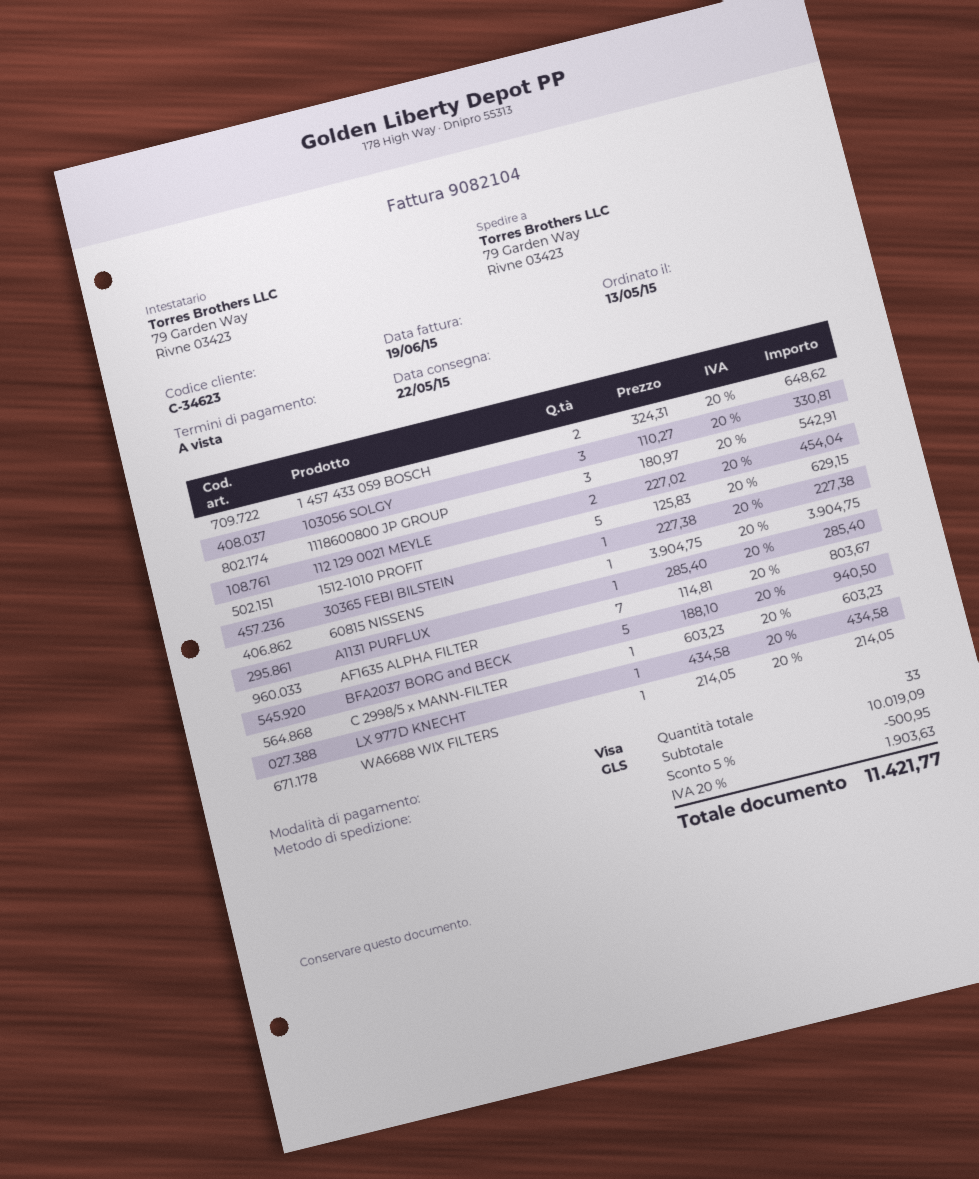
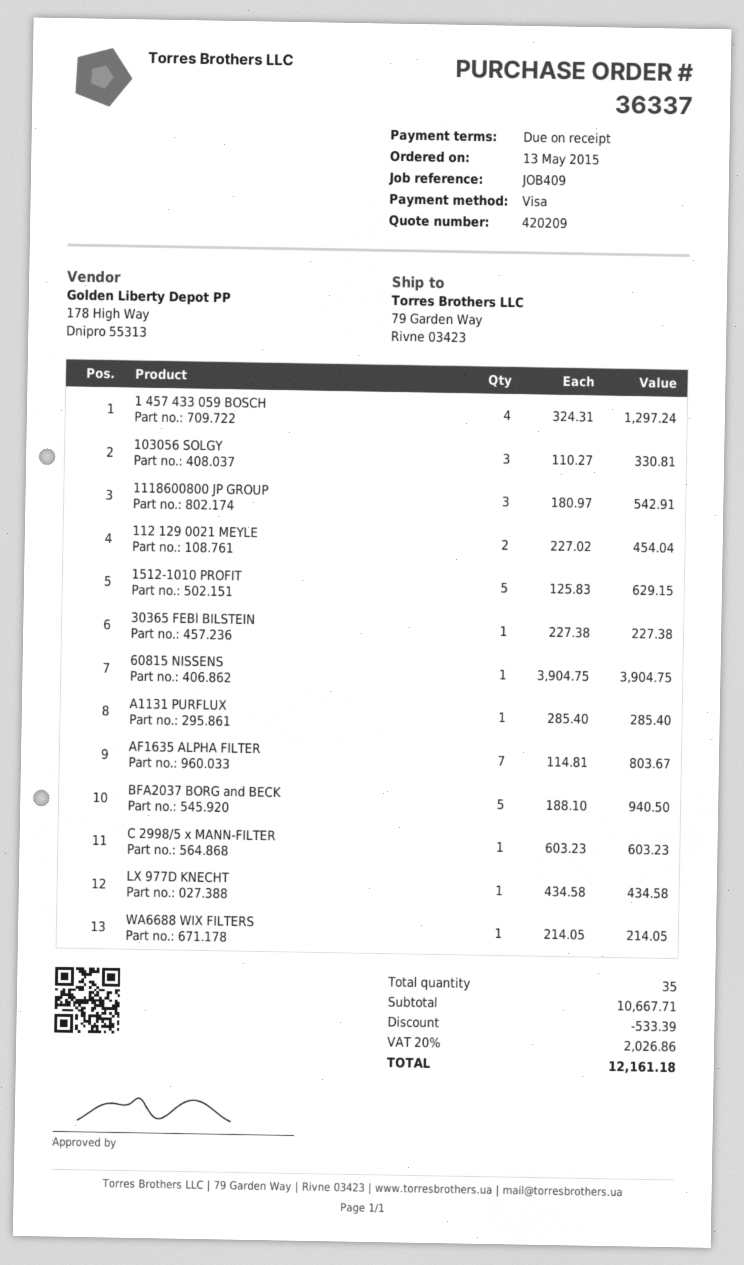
1 457 433 059 BOSCH: 2 x 324.31 = 648.62 -> 4 x 324.31 = 1297.24
total quantity: 33 -> 35
subtotal: 10019.09 -> 10667.71
discount: 500.95 -> 533.39
tax: 20% = 1903.63 -> 20% = 2026.86
total: 11421.77 -> 12161.18

